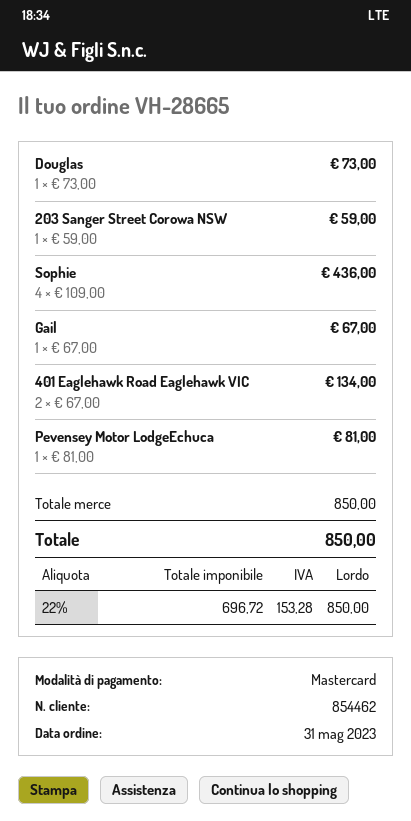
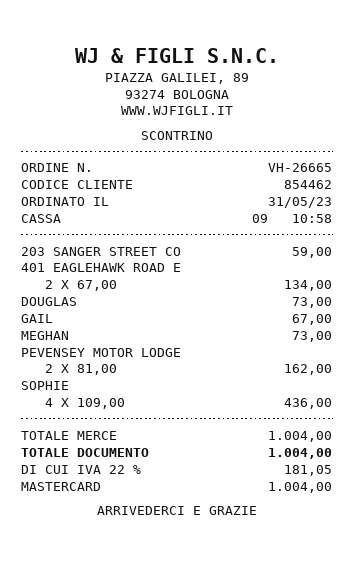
order number: VH-28665 -> VH-26665
Pevensey Motor LodgeEchuca: 1 x 81.00 = 81.00 -> 2 x 81.00 = 162.00
MEGHAN: none -> 1 x 73.00 = 73.00
subtotal: 850.00 -> 1004.00
tax: 22% = 153.28 -> 22% = 181.05
total: 850.00 -> 1004.00

